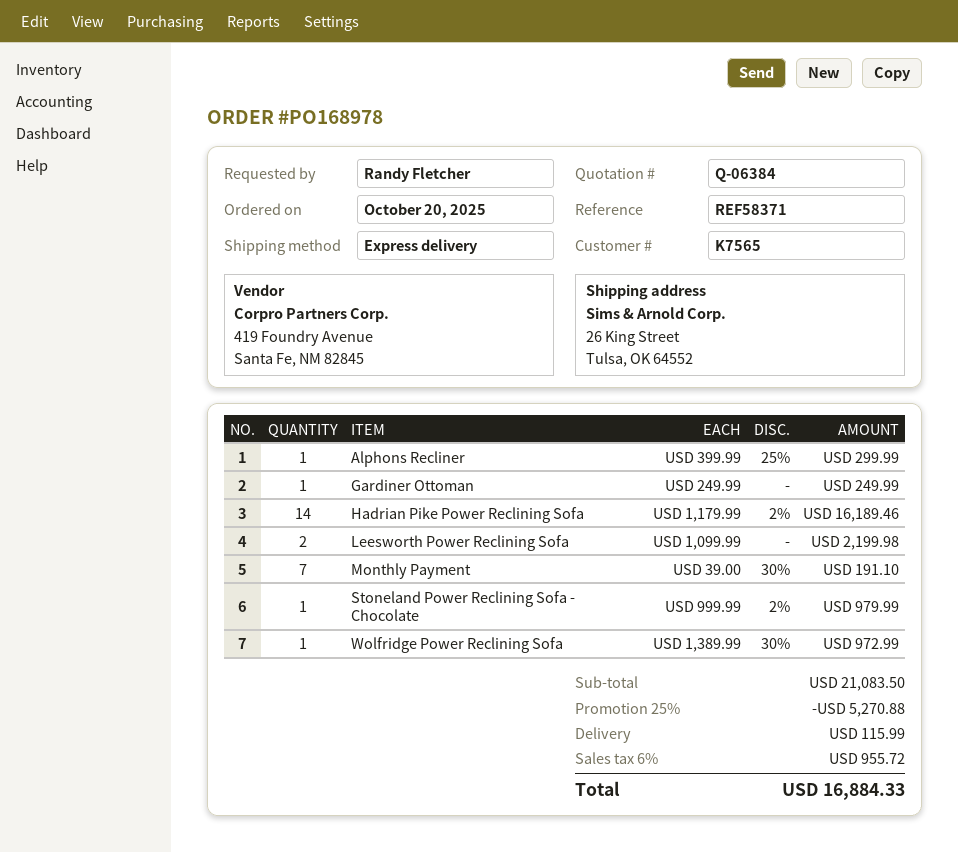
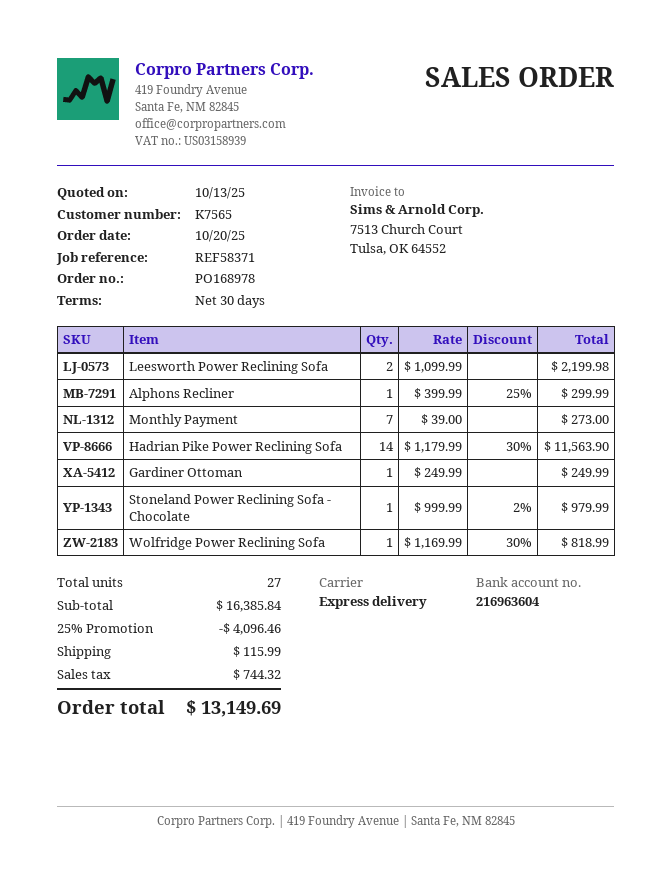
Hadrian Pike Power Reclining Sofa: 14 x 1179.99 - 2% = 16189.46 -> 14 x 1179.99 - 30% = 11563.90
Monthly Payment: 7 x 39.00 - 30% = 191.10 -> 7 x 39.00 = 273.00
Wolfridge Power Reclining Sofa: 1 x 1389.99 - 30% = 972.99 -> 1 x 1169.99 - 30% = 818.99
subtotal: 21083.50 -> 16385.84
discount: 25% = 5270.88 -> 25% = 4096.46
tax: 955.72 -> 744.32
total: 16884.33 -> 13149.69

